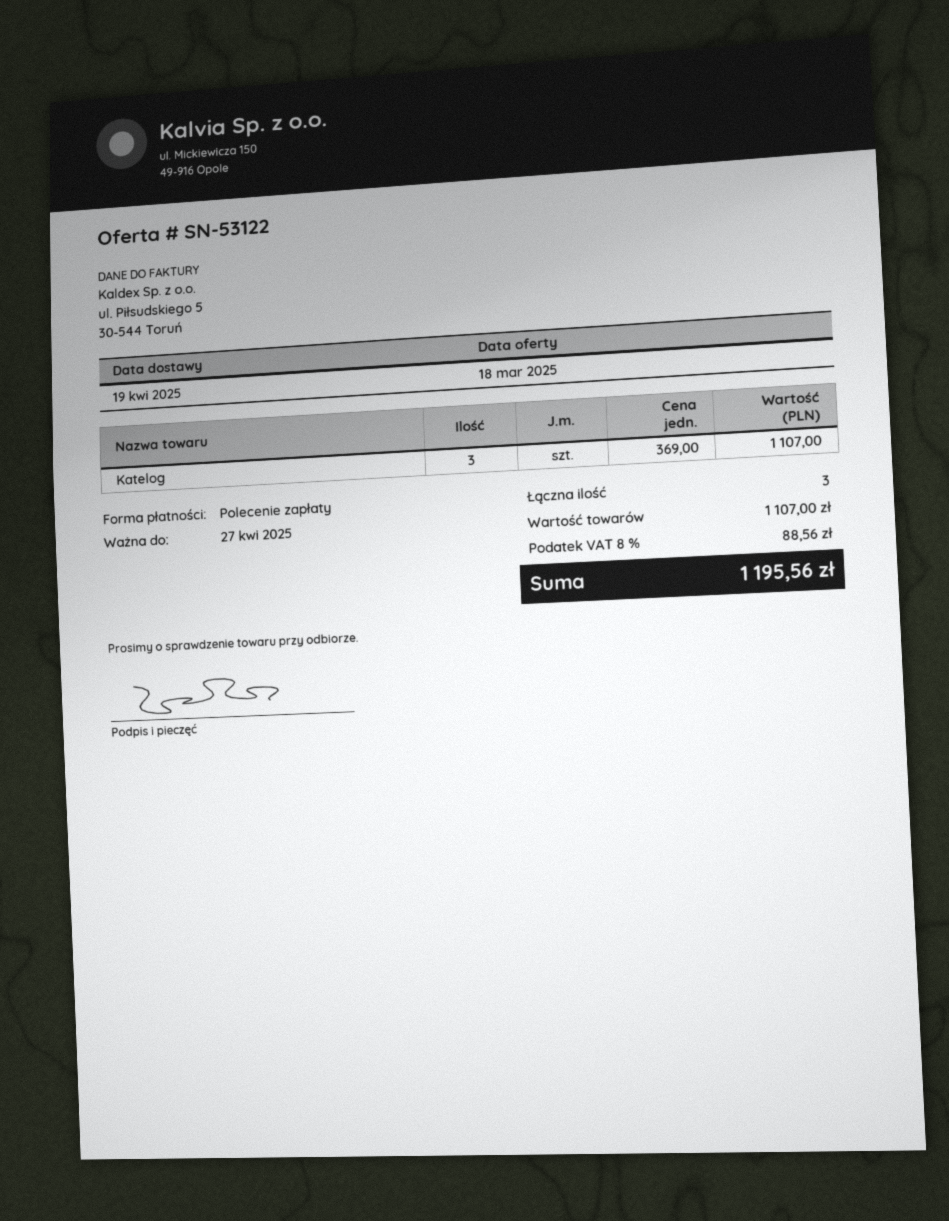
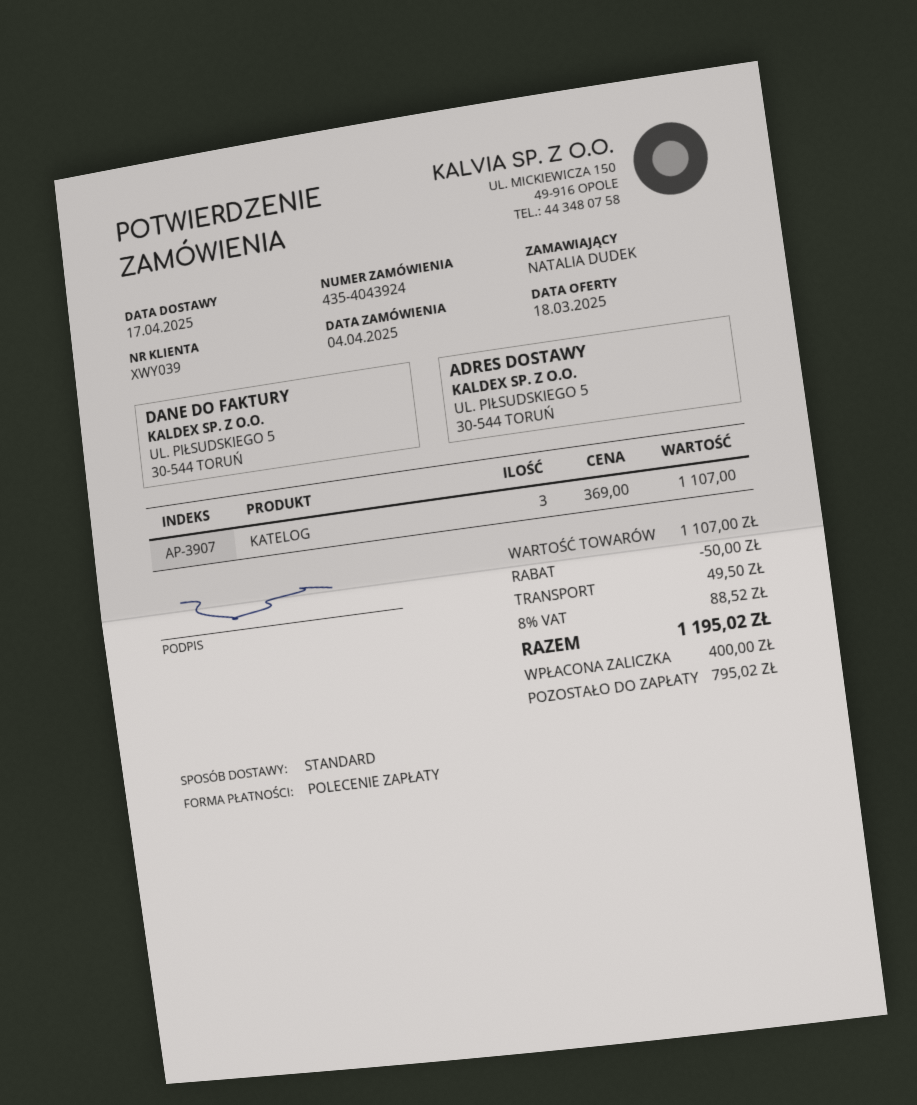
delivery date: 2025-04-19 -> 2025-04-17
discount: none -> 50.00
shipping: none -> 49.50
tax: 8% = 88.56 -> 8% = 88.52
total: 1195.56 -> 1195.02

